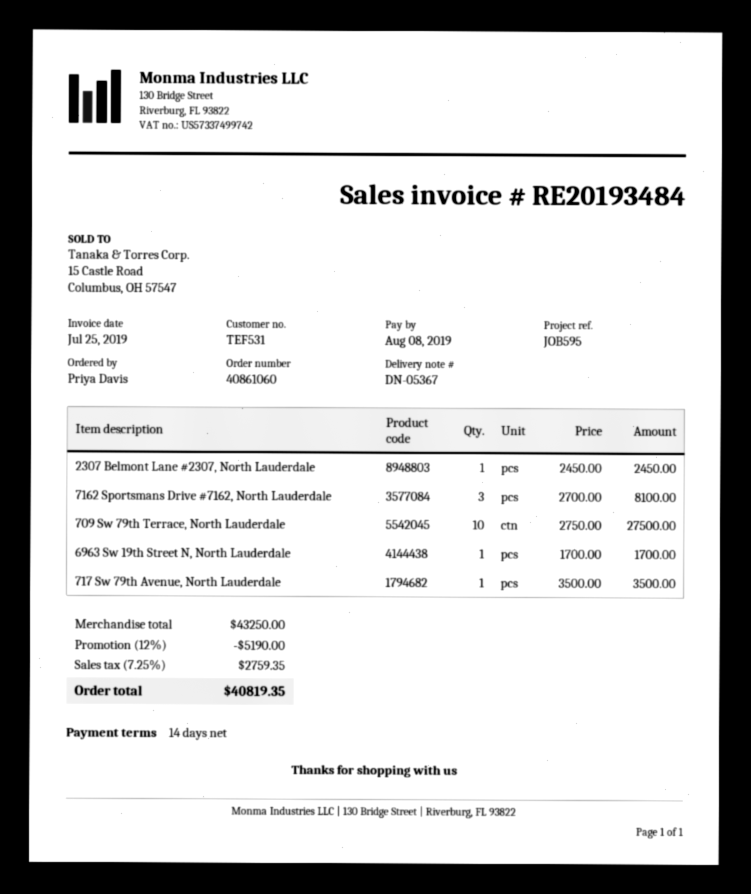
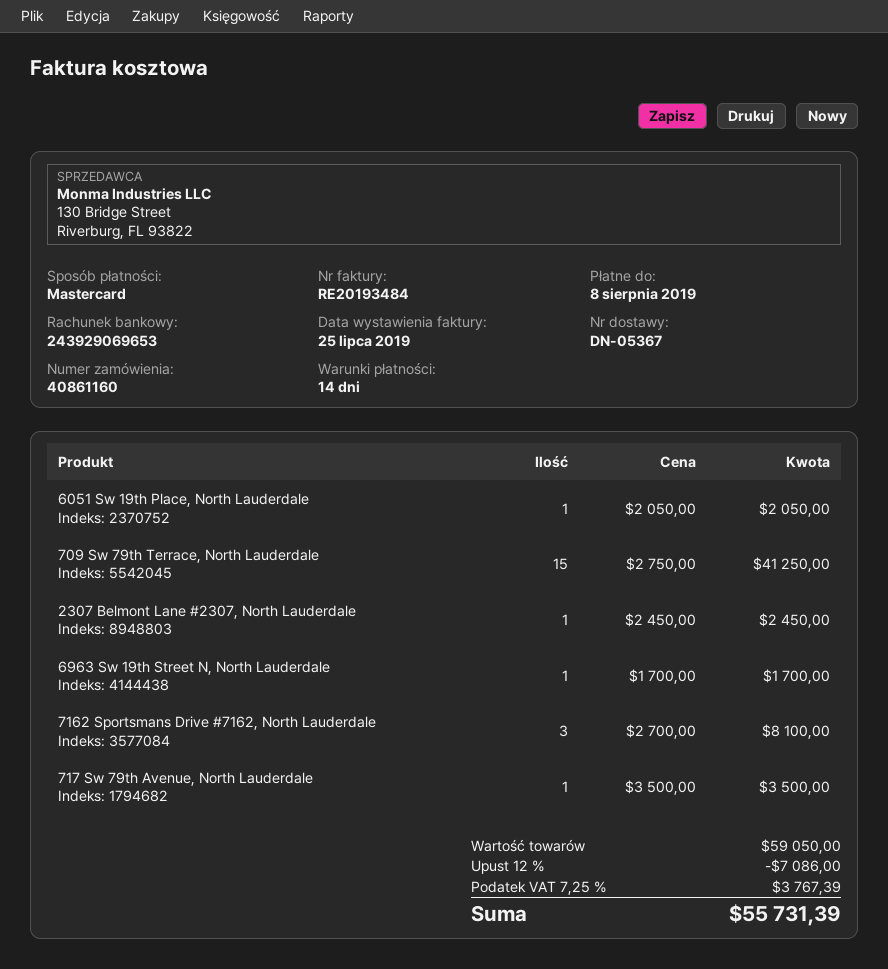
order number: 40861060 -> 40861160
709 Sw 79th Terrace, North Lauderdale: 10 x 2750.00 = 27500.00 -> 15 x 2750.00 = 41250.00
6051 Sw 19th Place, North Lauderdale: none -> 1 x 2050.00 = 2050.00
subtotal: 43250.00 -> 59050.00
discount: 12% = 5190.00 -> 12% = 7086.00
tax: 7.25% = 2759.35 -> 7.25% = 3767.39
total: 40819.35 -> 55731.39

